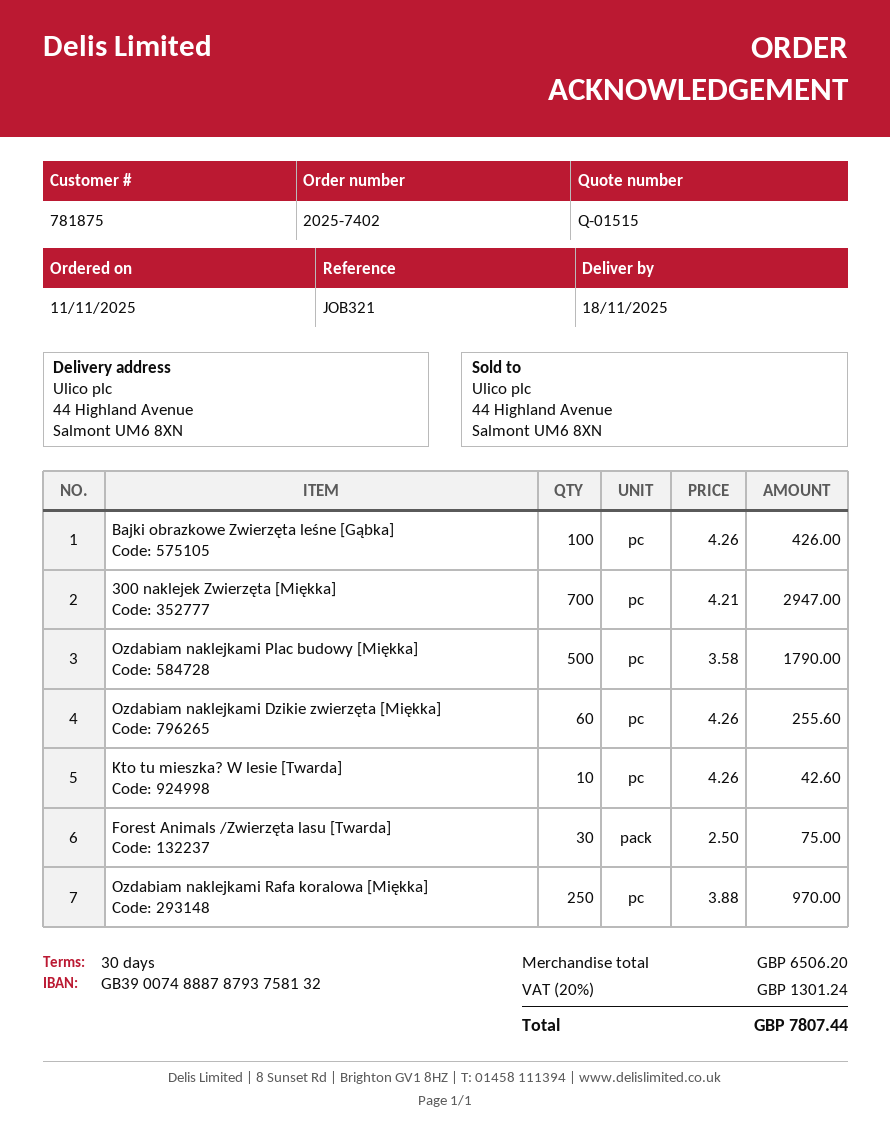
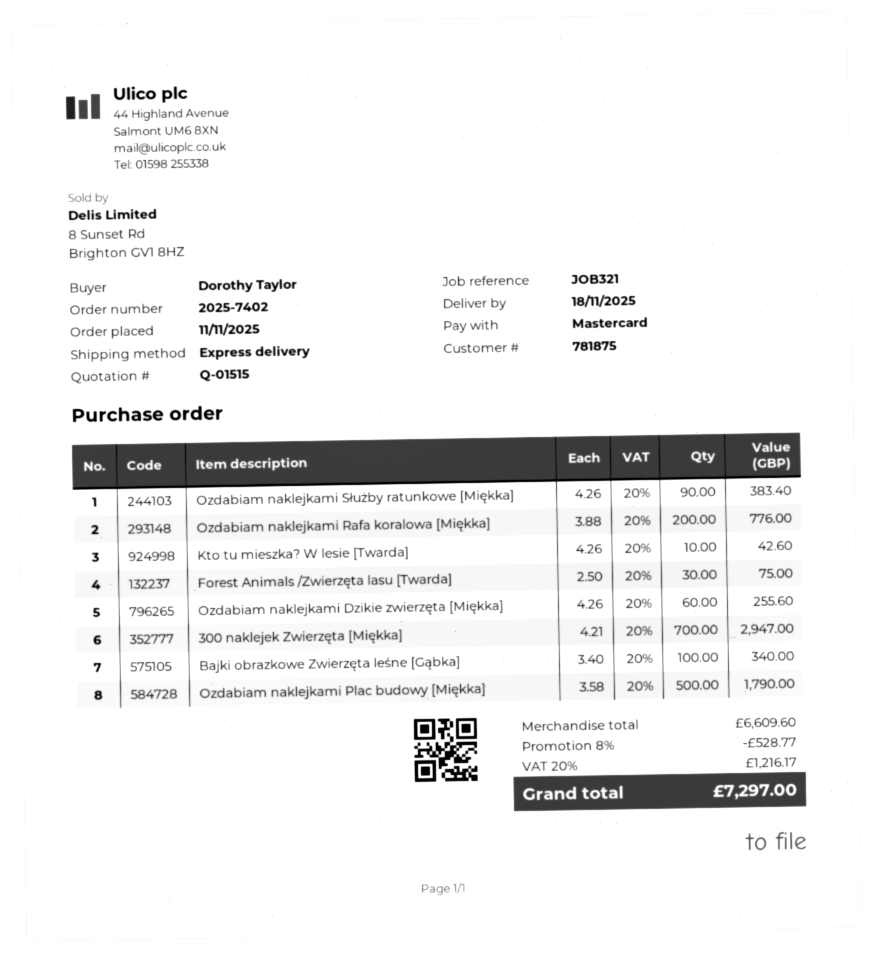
Bajki obrazkowe Zwierzęta leśne [Gąbka]: 100 x 4.26 = 426.00 -> 100 x 3.40 = 340.00
Ozdabiam naklejkami Rafa koralowa [Miękka]: 250 x 3.88 = 970.00 -> 200 x 3.88 = 776.00
Ozdabiam naklejkami Służby ratunkowe [Miękka]: none -> 90 x 4.26 = 383.40
subtotal: 6506.20 -> 6609.60
discount: none -> 8% = 528.77
tax: 20% = 1301.24 -> 20% = 1216.17
total: 7807.44 -> 7297.00

